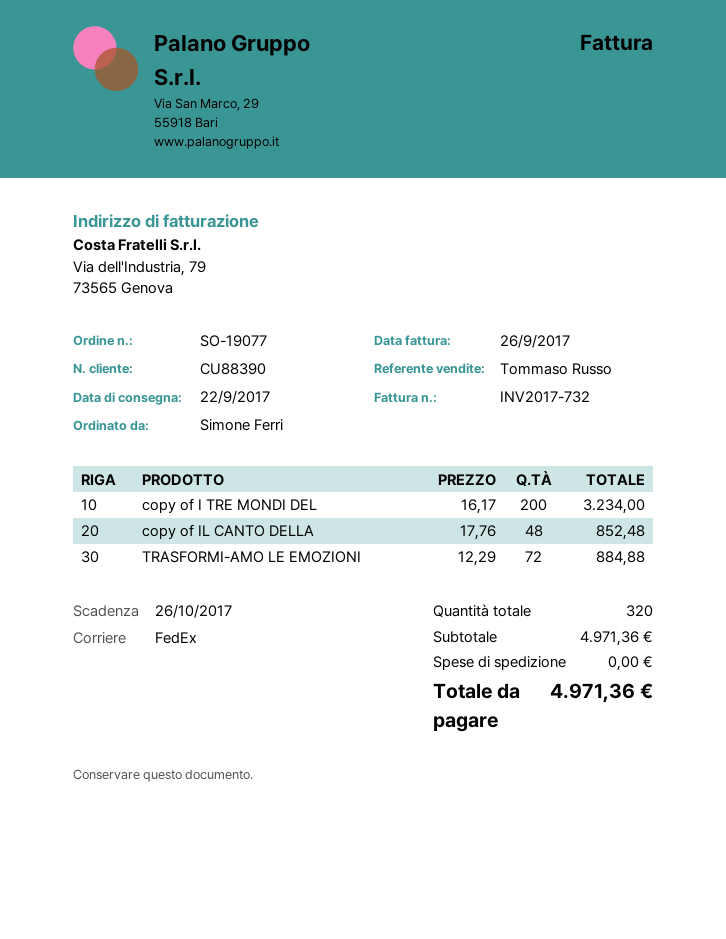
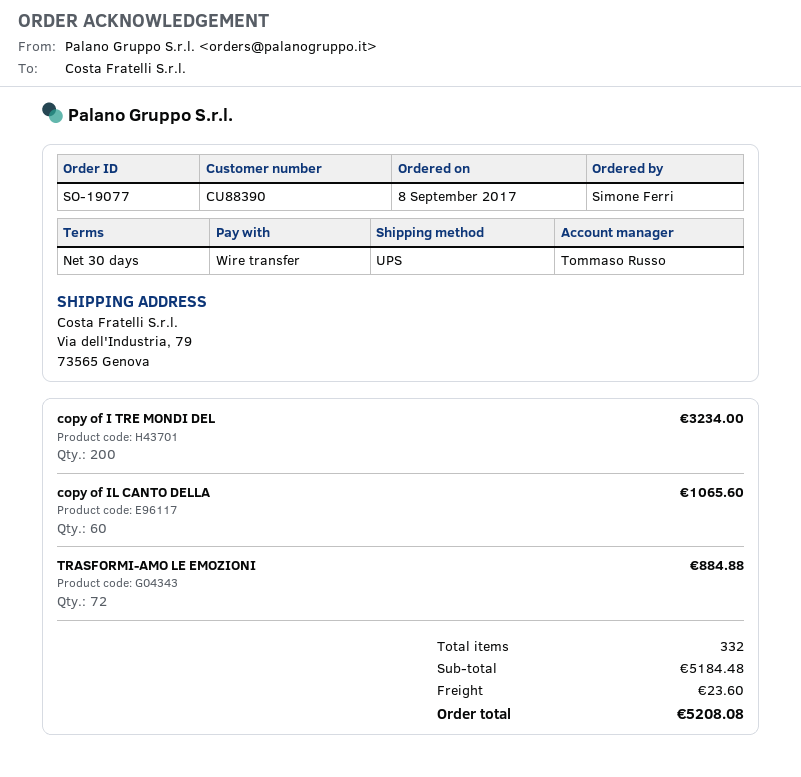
shipping method: FedEx -> UPS
copy of IL CANTO DELLA: 48 for 852.48 -> 60 for 1065.60
total quantity: 320 -> 332
subtotal: 4971.36 -> 5184.48
shipping: 0.00 -> 23.60
total: 4971.36 -> 5208.08

